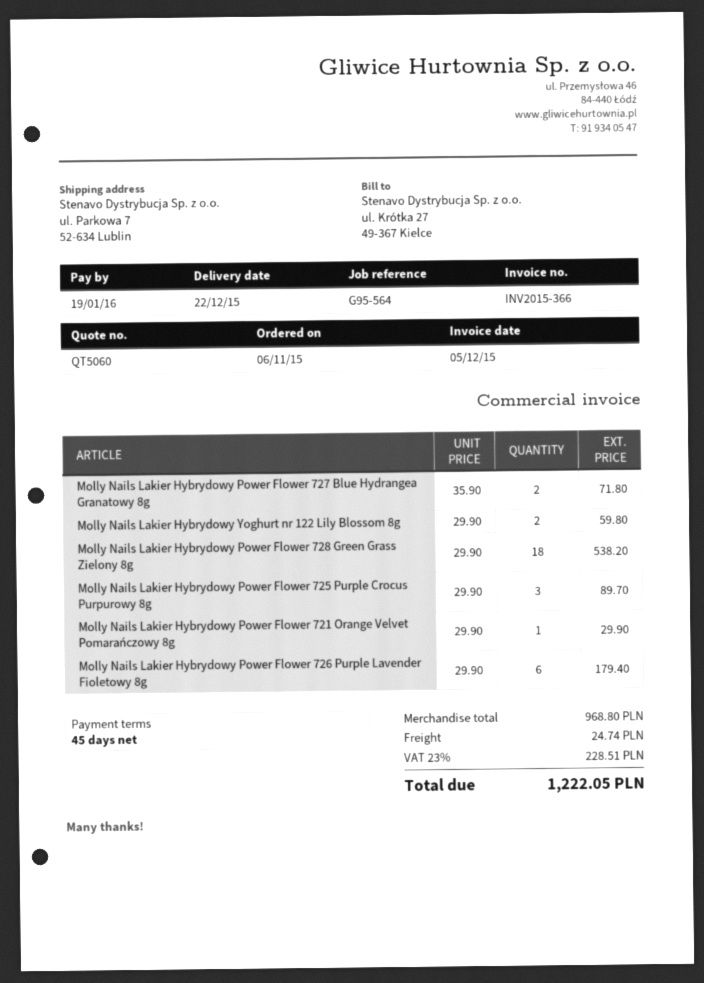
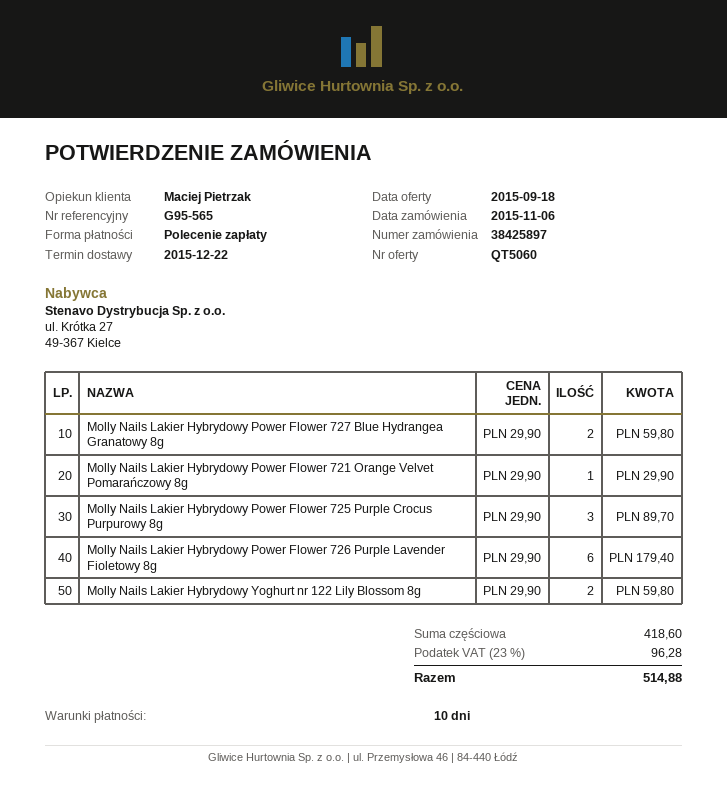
payment terms: 45 days -> 10 days
reference: G95-564 -> G95-565
Molly Nails Lakier Hybrydowy Power Flower 727 Blue Hydrangea Granatowy 8g: 2 x 35.90 = 71.80 -> 2 x 29.90 = 59.80
Molly Nails Lakier Hybrydowy Power Flower 728 Green Grass Zielony 8g: 18 x 29.90 = 538.20 -> none
subtotal: 968.80 -> 418.60
shipping: 24.74 -> none
tax: 23% = 228.51 -> 23% = 96.28
total: 1222.05 -> 514.88

